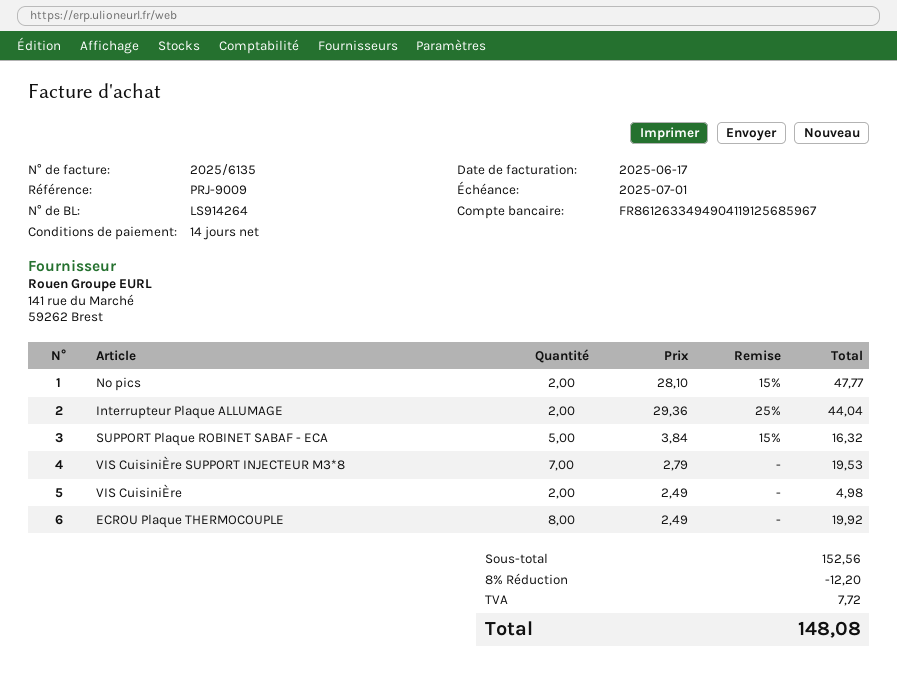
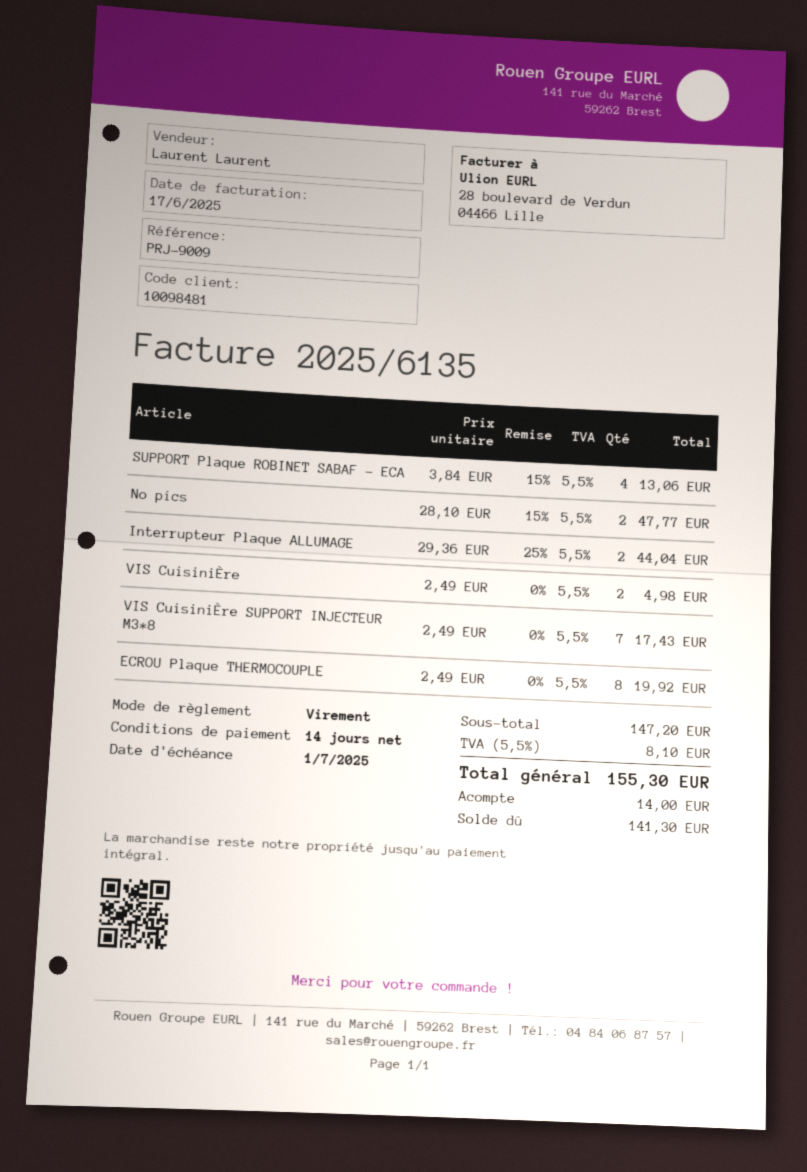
SUPPORT Plaque ROBINET SABAF - ECA: 5 x 3.84 - 15% = 16.32 -> 4 x 3.84 - 15% = 13.06
VIS CuisiniÈre SUPPORT INJECTEUR M3*8: 7 x 2.79 = 19.53 -> 7 x 2.49 = 17.43
subtotal: 152.56 -> 147.20
discount: 8% = 12.20 -> none
tax: 7.72 -> 8.10
total: 148.08 -> 155.30

